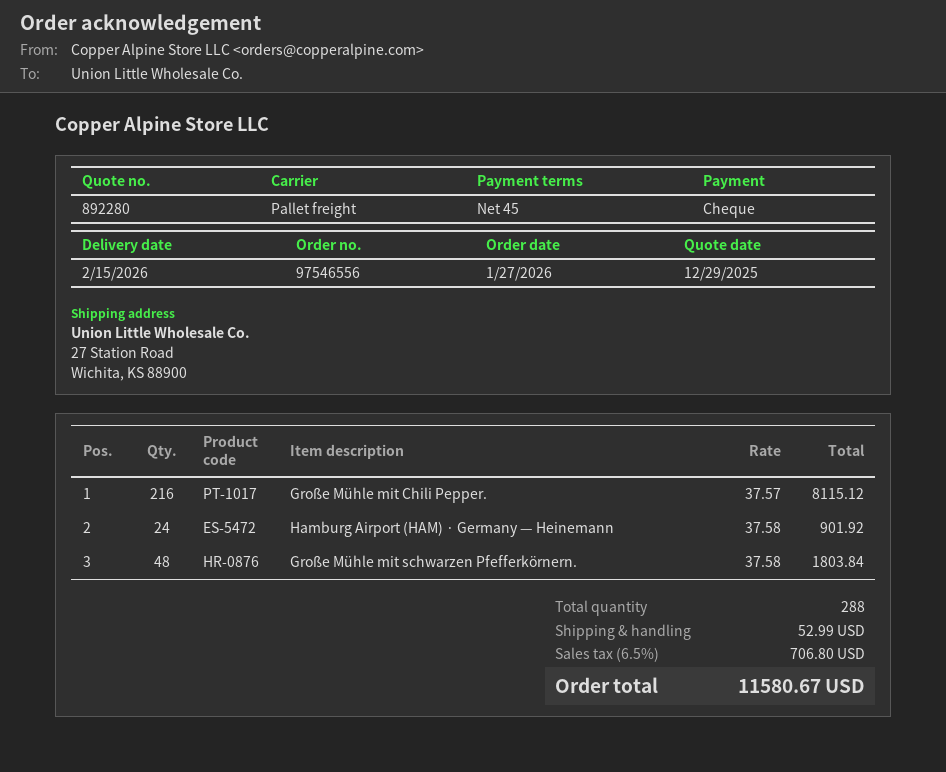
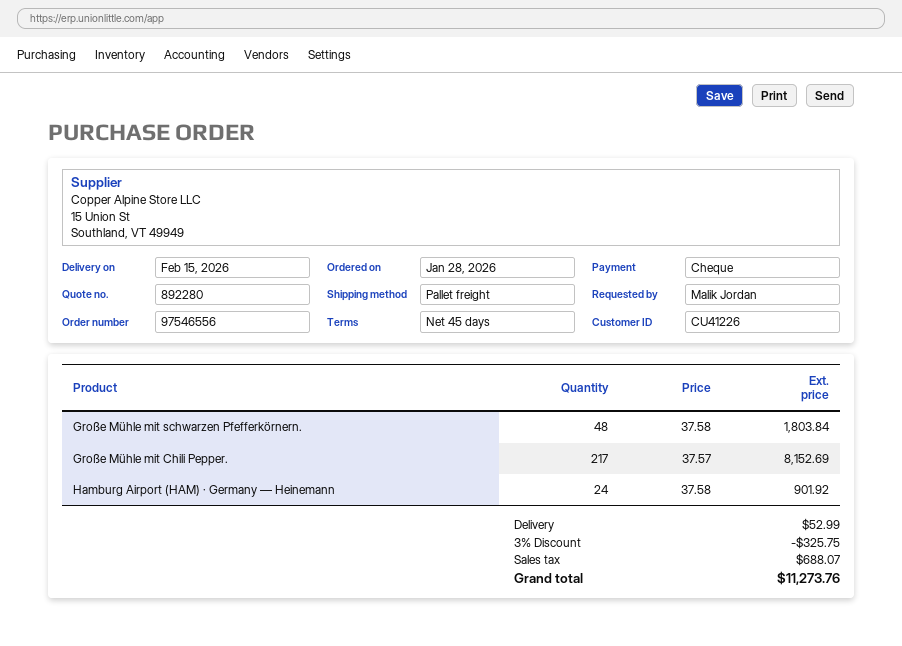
order date: 2026-01-27 -> 2026-01-28
Große Mühle mit Chili Pepper.: 216 x 37.57 = 8115.12 -> 217 x 37.57 = 8152.69
discount: none -> 3% = 325.75
tax: 706.80 -> 688.07
total: 11580.67 -> 11273.76

